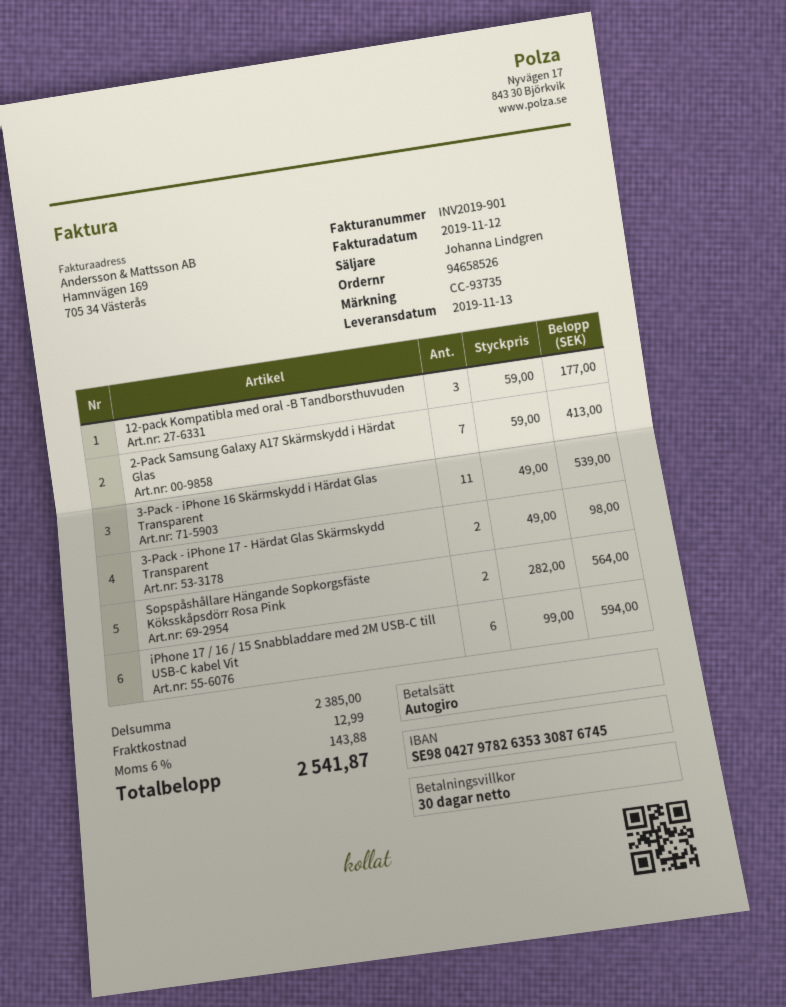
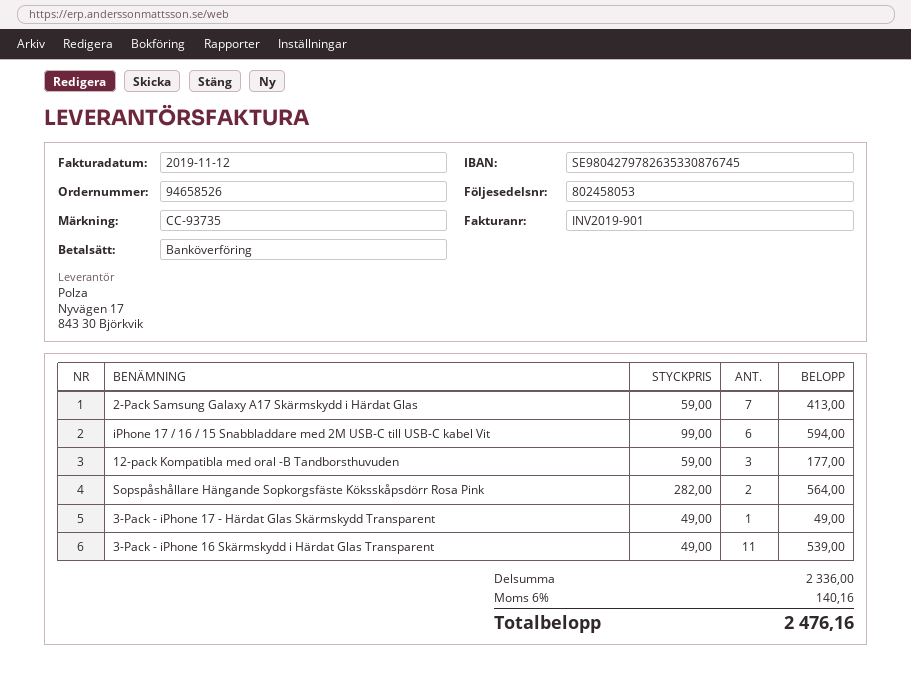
payment method: direct debit -> bank transfer
3-Pack - iPhone 17 - Härdat Glas Skärmskydd Transparent: 2 x 49.00 = 98.00 -> 1 x 49.00 = 49.00
subtotal: 2385.00 -> 2336.00
shipping: 12.99 -> none
tax: 6% = 143.88 -> 6% = 140.16
total: 2541.87 -> 2476.16

